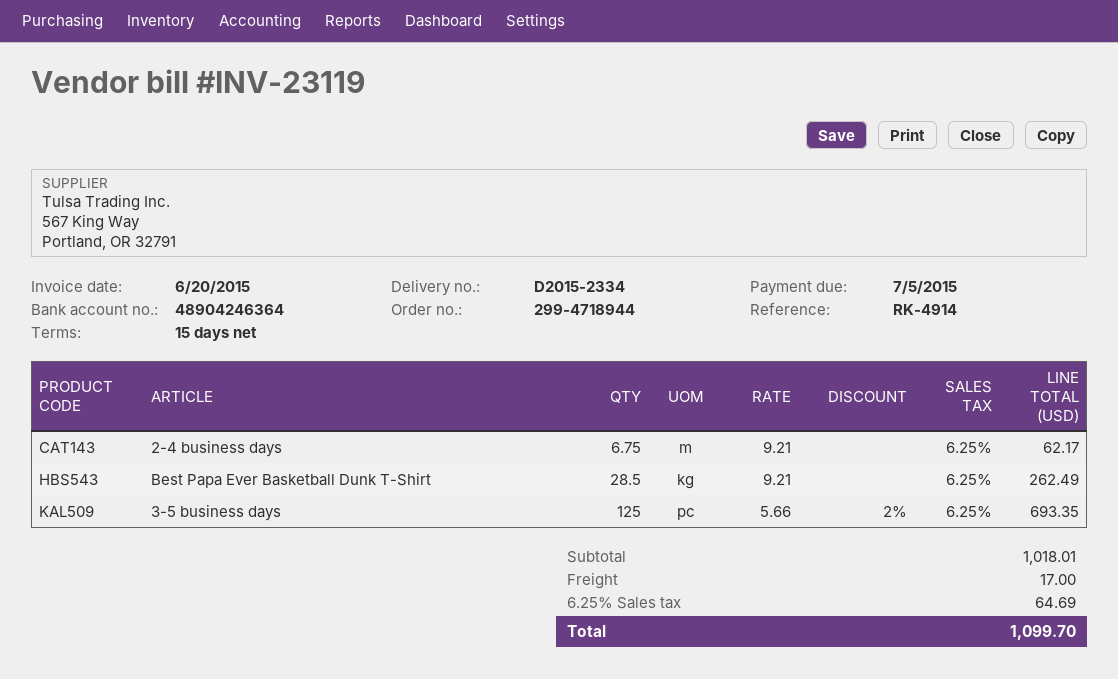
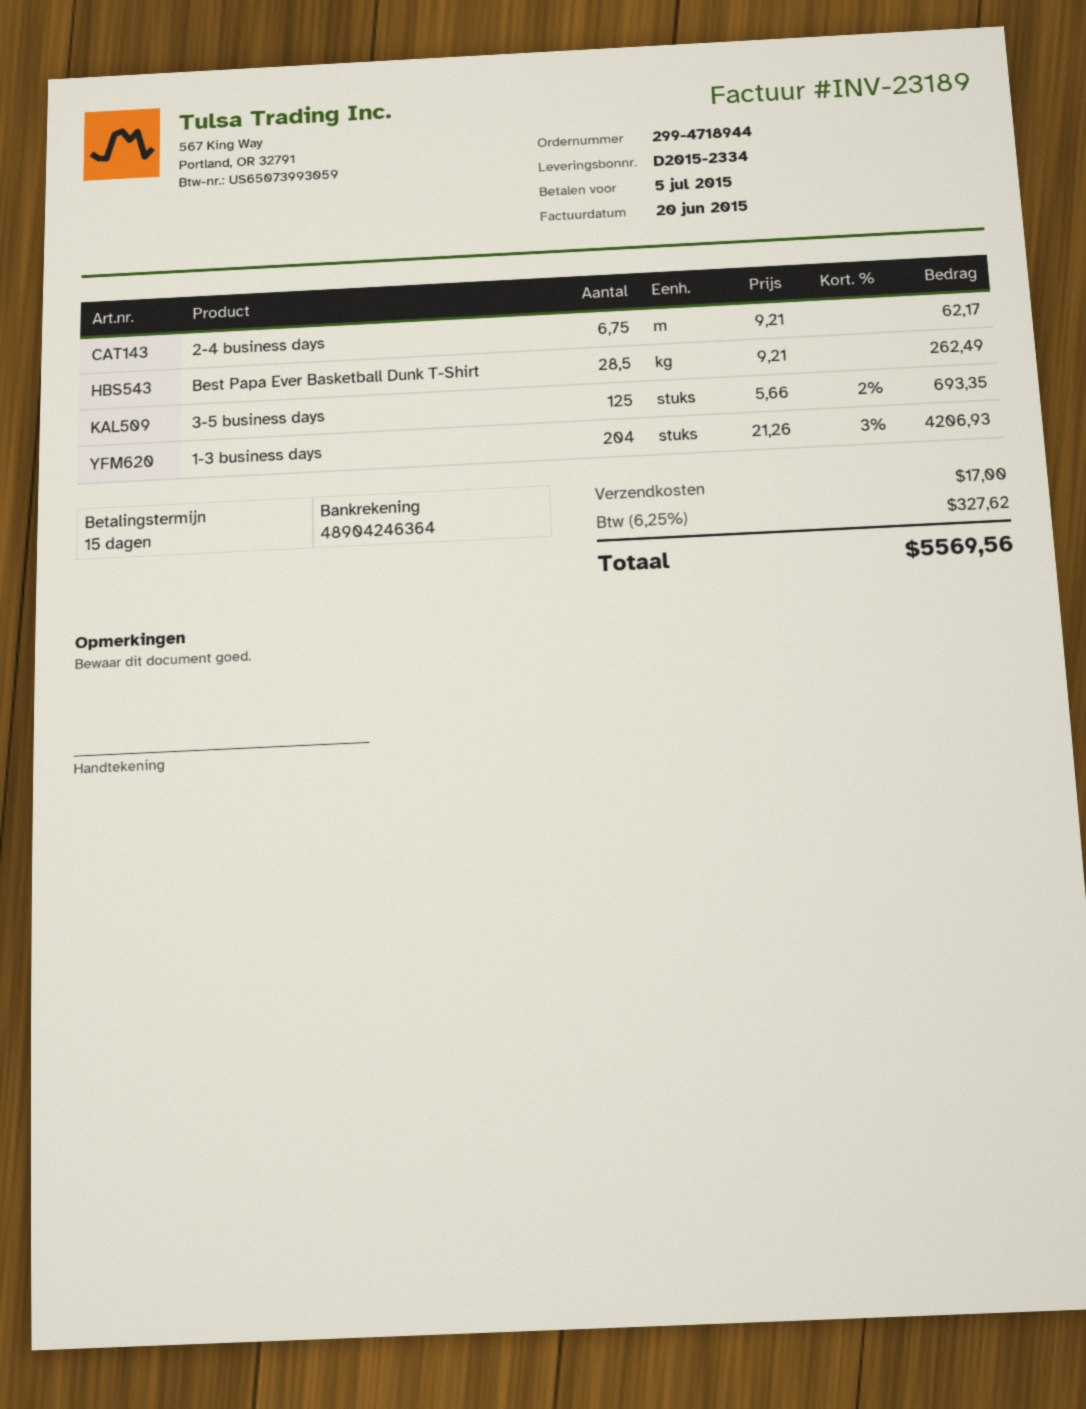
invoice number: INV-23119 -> INV-23189
1-3 business days: none -> 204 x 21.26 - 3% = 4206.93
tax: 6.25% = 64.69 -> 6.25% = 327.62
total: 1099.70 -> 5569.56

